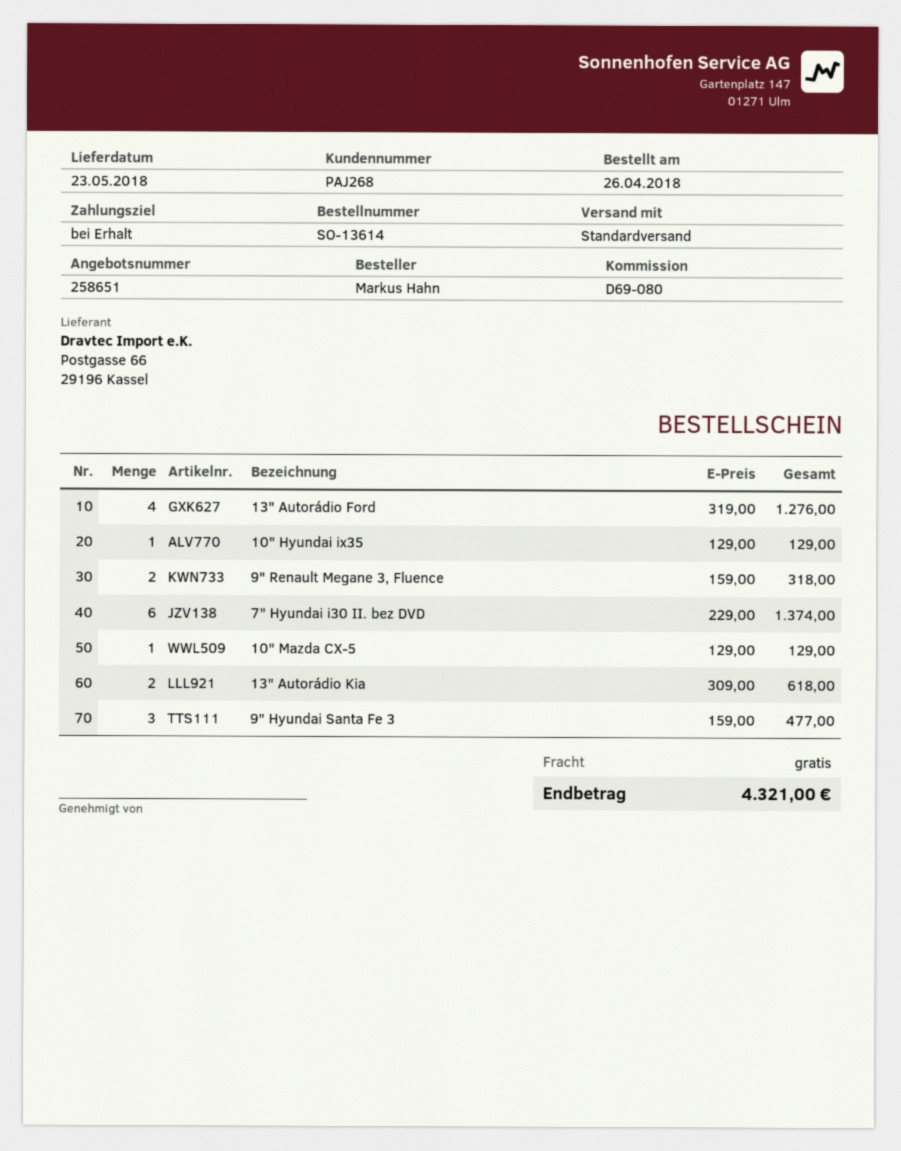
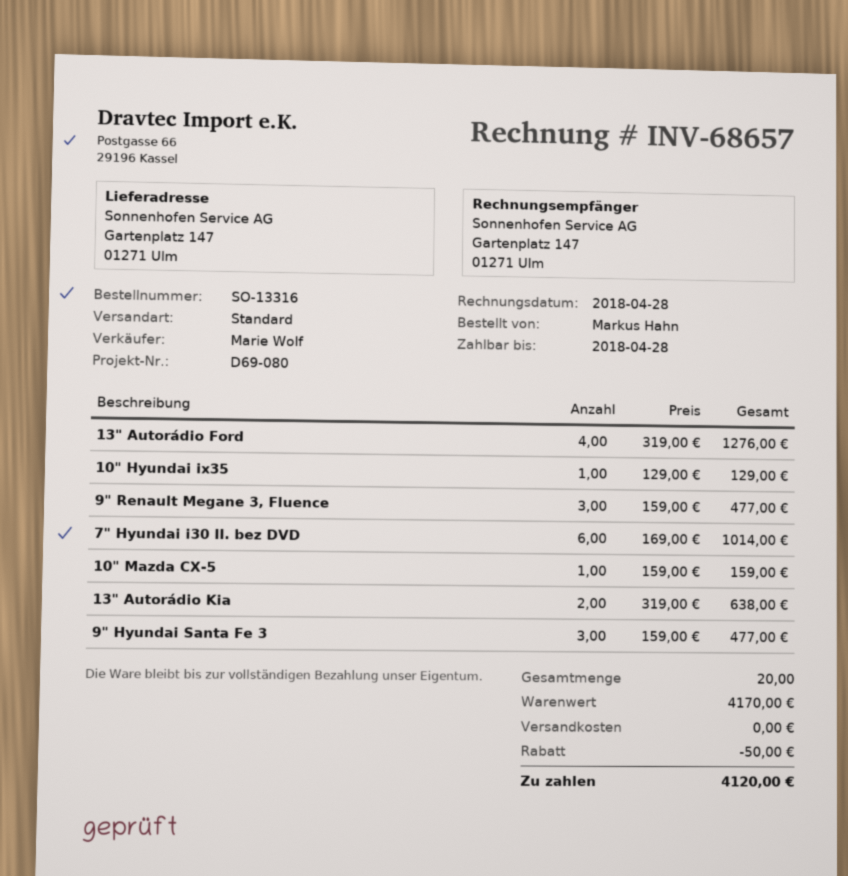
order number: SO-13614 -> SO-13316
9" Renault Megane 3, Fluence: 2 x 159.00 = 318.00 -> 3 x 159.00 = 477.00
7" Hyundai i30 II. bez DVD: 6 x 229.00 = 1374.00 -> 6 x 169.00 = 1014.00
10" Mazda CX-5: 1 x 129.00 = 129.00 -> 1 x 159.00 = 159.00
13" Autorádio Kia: 2 x 309.00 = 618.00 -> 2 x 319.00 = 638.00
discount: none -> 50.00
total: 4321.00 -> 4120.00

